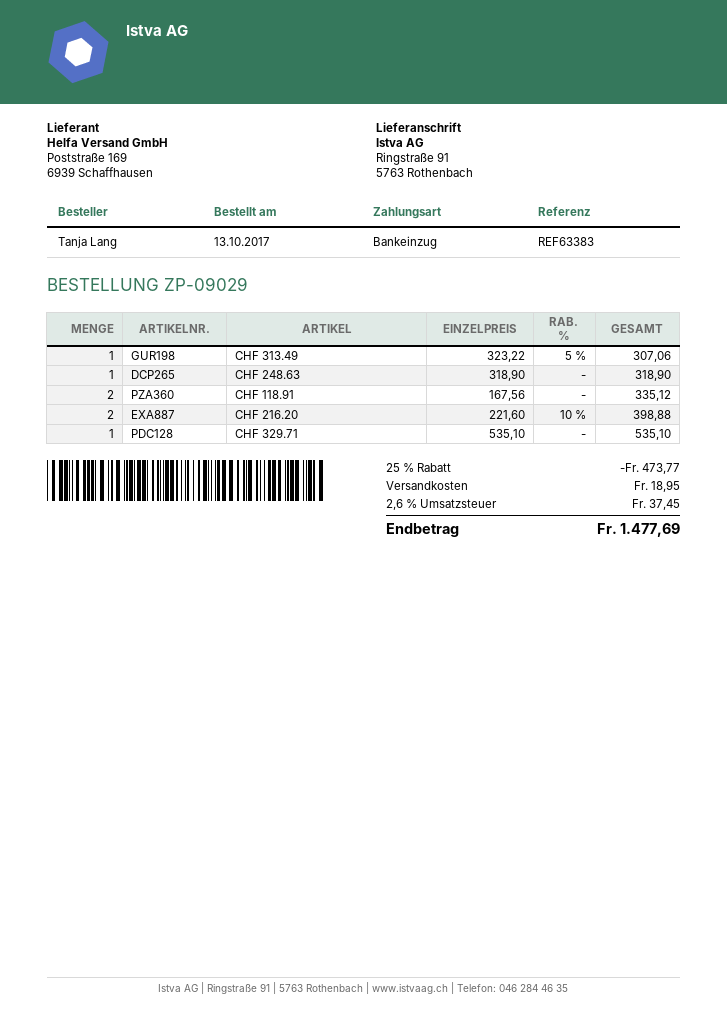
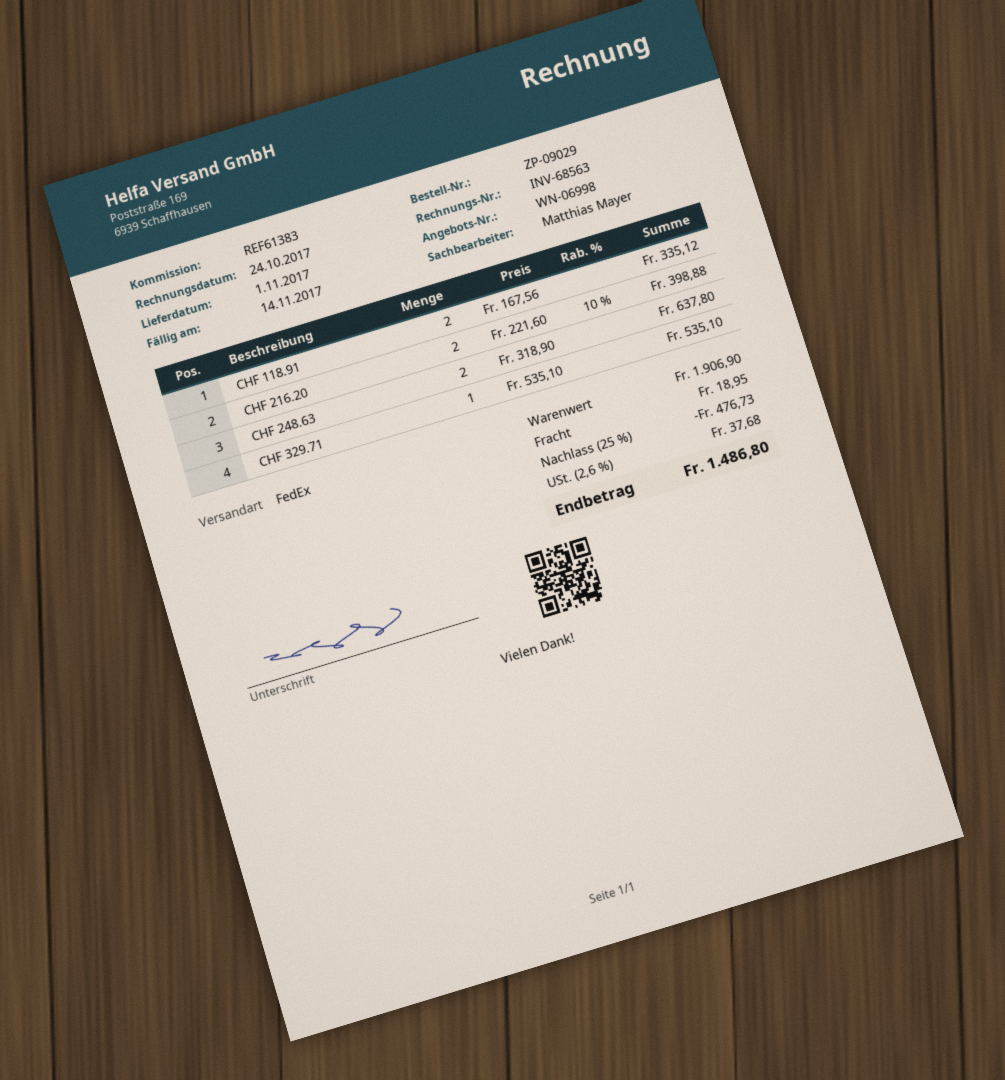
reference: REF63383 -> REF61383
CHF 313.49: 1 x 323.22 - 5% = 307.06 -> none
CHF 248.63: 1 x 318.90 = 318.90 -> 2 x 318.90 = 637.80
discount: 25% = 473.77 -> 25% = 476.73
tax: 2.6% = 37.45 -> 2.6% = 37.68
total: 1477.69 -> 1486.80

